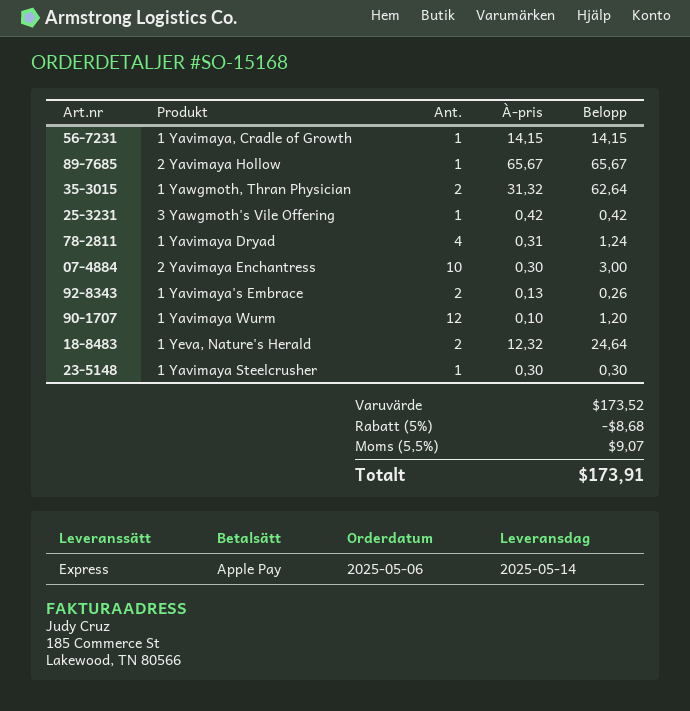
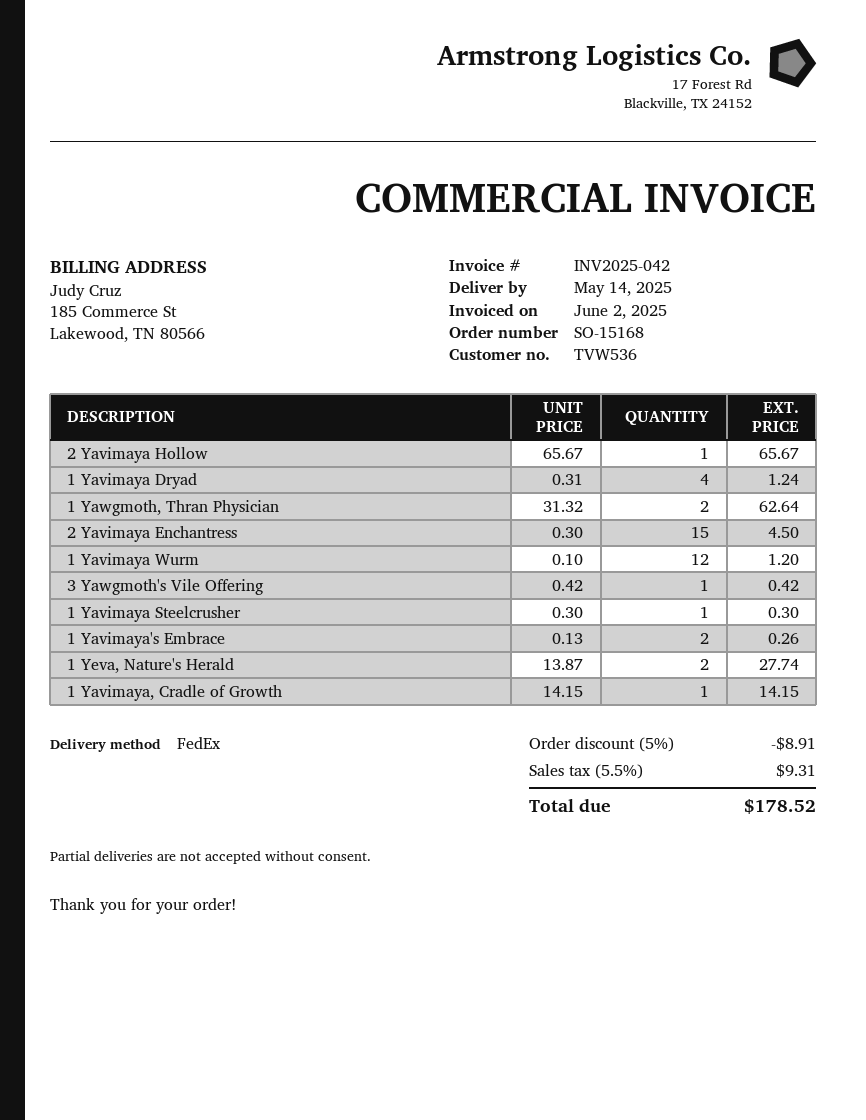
shipping method: express -> FedEx
2 Yavimaya Enchantress: 10 x 0.30 = 3.00 -> 15 x 0.30 = 4.50
1 Yeva, Nature's Herald: 2 x 12.32 = 24.64 -> 2 x 13.87 = 27.74
discount: 5% = 8.68 -> 5% = 8.91
tax: 5.5% = 9.07 -> 5.5% = 9.31
total: 173.91 -> 178.52

